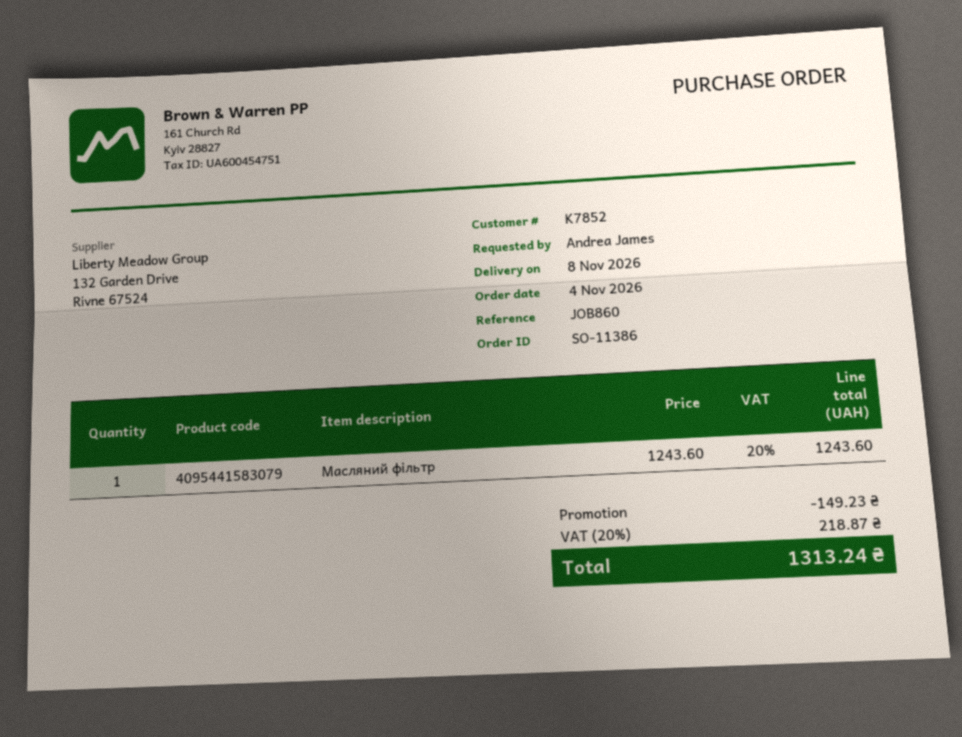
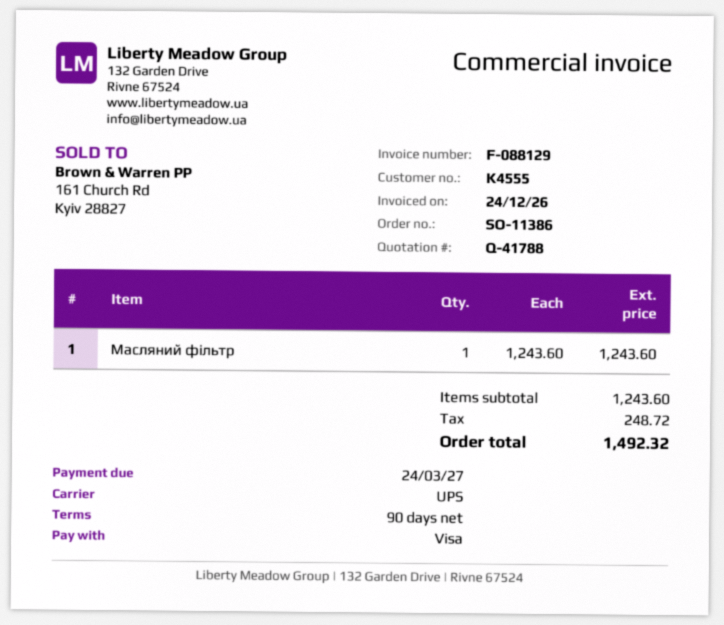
customer number: K7852 -> K4555
discount: 149.23 -> none
tax: 218.87 -> 248.72
total: 1313.24 -> 1492.32

